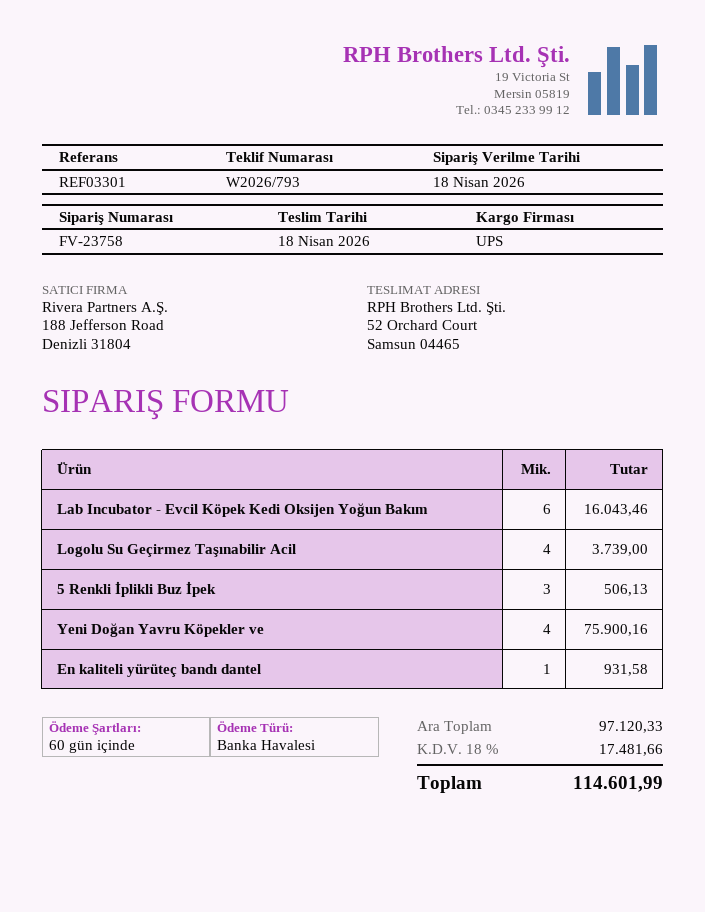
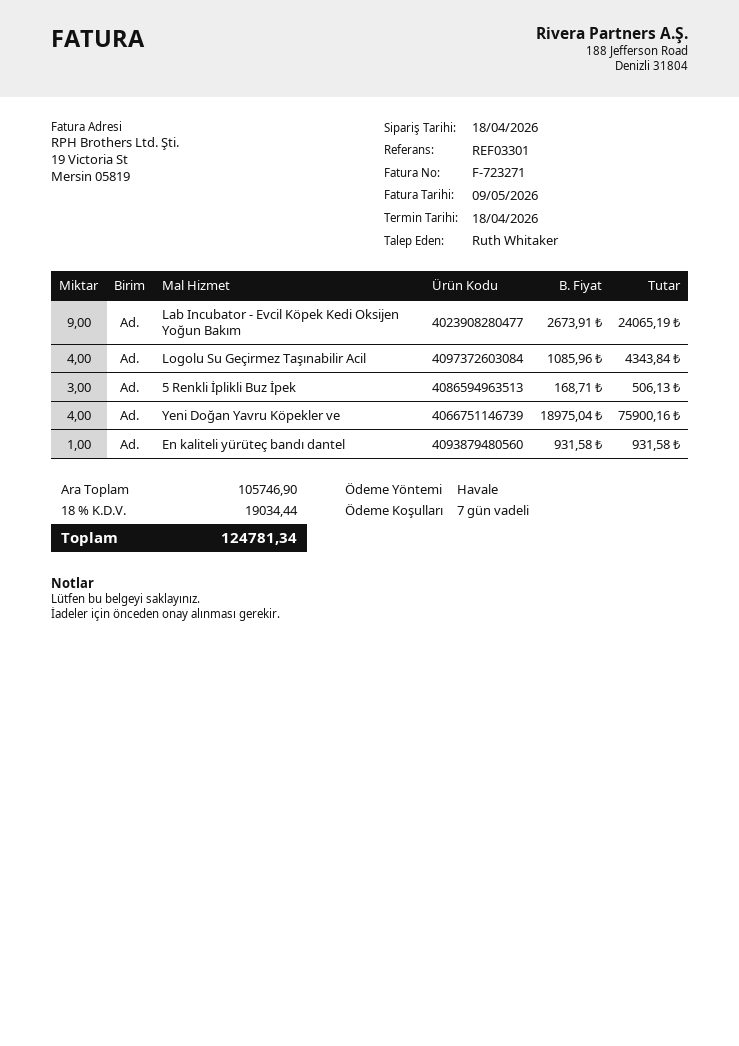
payment terms: 60 days -> 7 days
Lab Incubator - Evcil Köpek Kedi Oksijen Yoğun Bakım: 6 for 16043.46 -> 9 for 24065.19
Logolu Su Geçirmez Taşınabilir Acil: 4 for 3739.00 -> 4 for 4343.84
subtotal: 97120.33 -> 105746.90
tax: 18% = 17481.66 -> 18% = 19034.44
total: 114601.99 -> 124781.34

